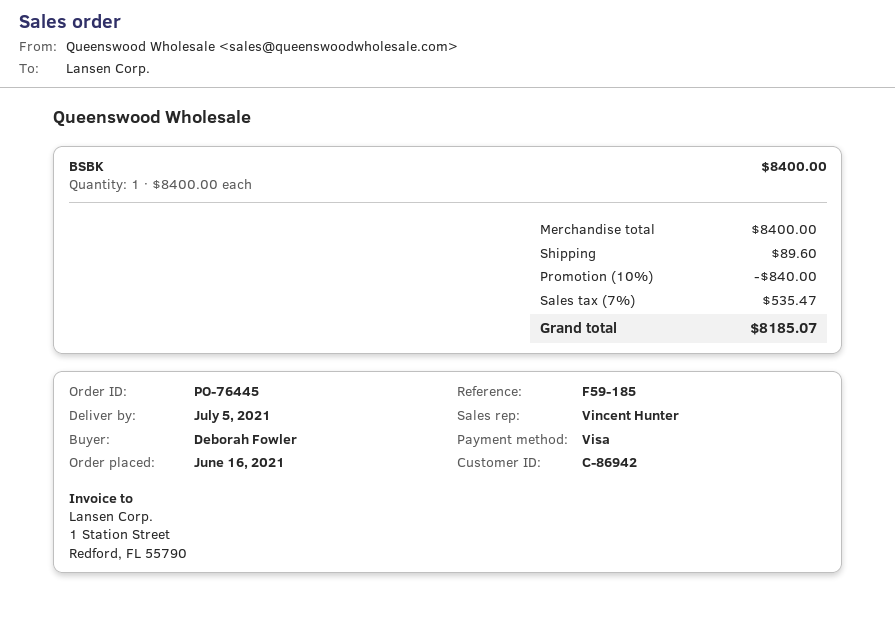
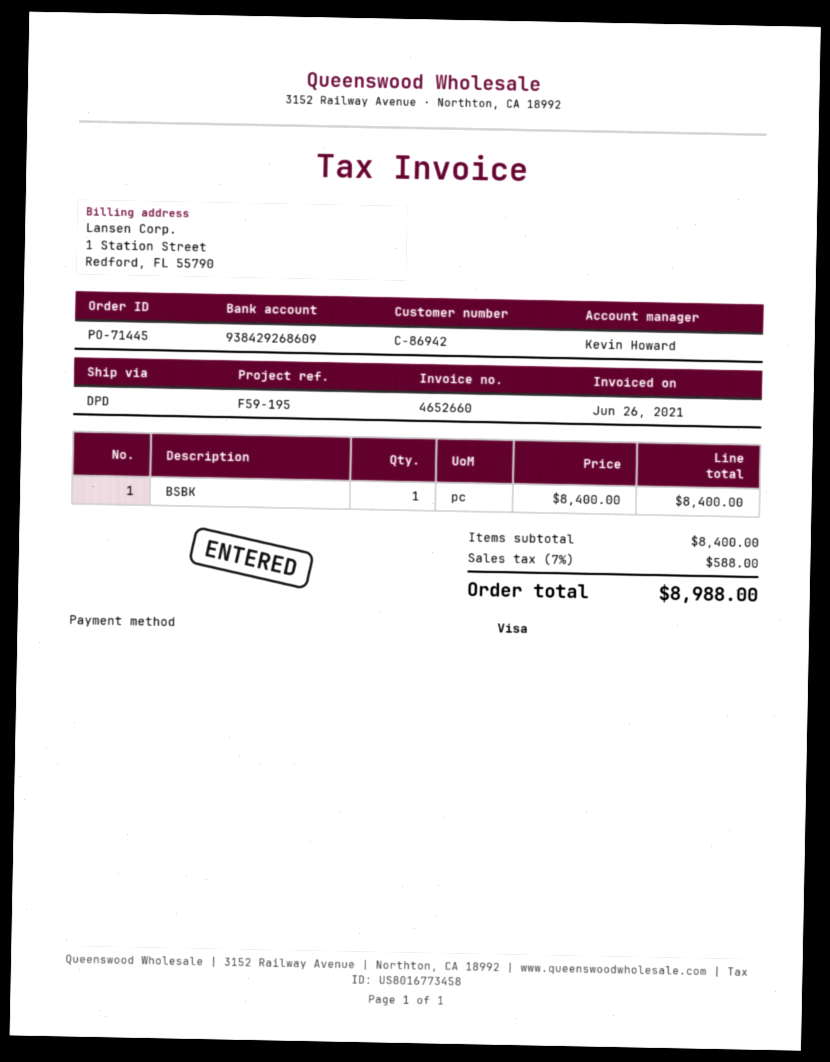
order number: PO-76445 -> PO-71445
reference: F59-185 -> F59-195
sales rep: Vincent Hunter -> Kevin Howard
discount: 10% = 840.00 -> none
shipping: 89.60 -> none
tax: 7% = 535.47 -> 7% = 588.00
total: 8185.07 -> 8988.00

